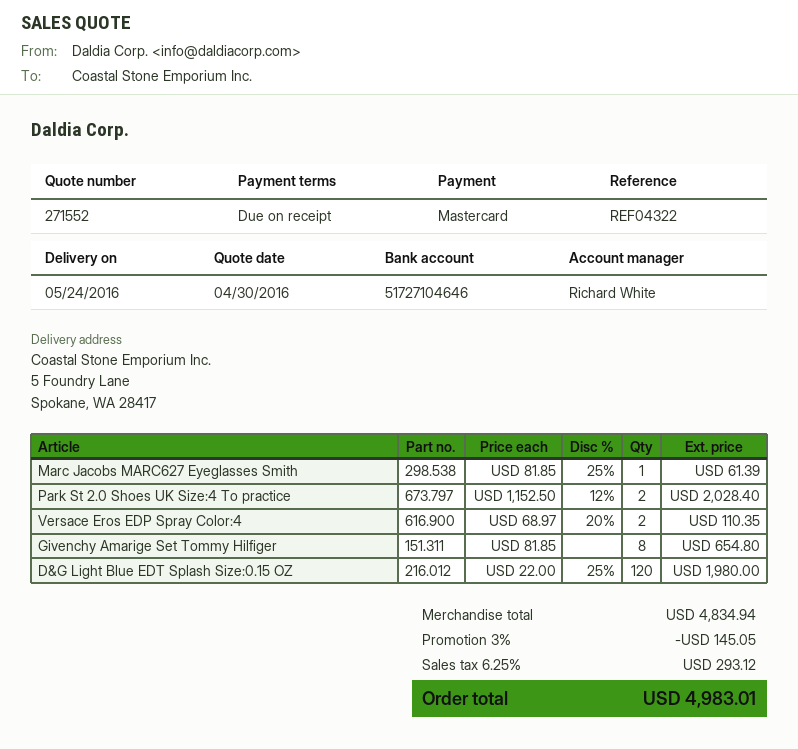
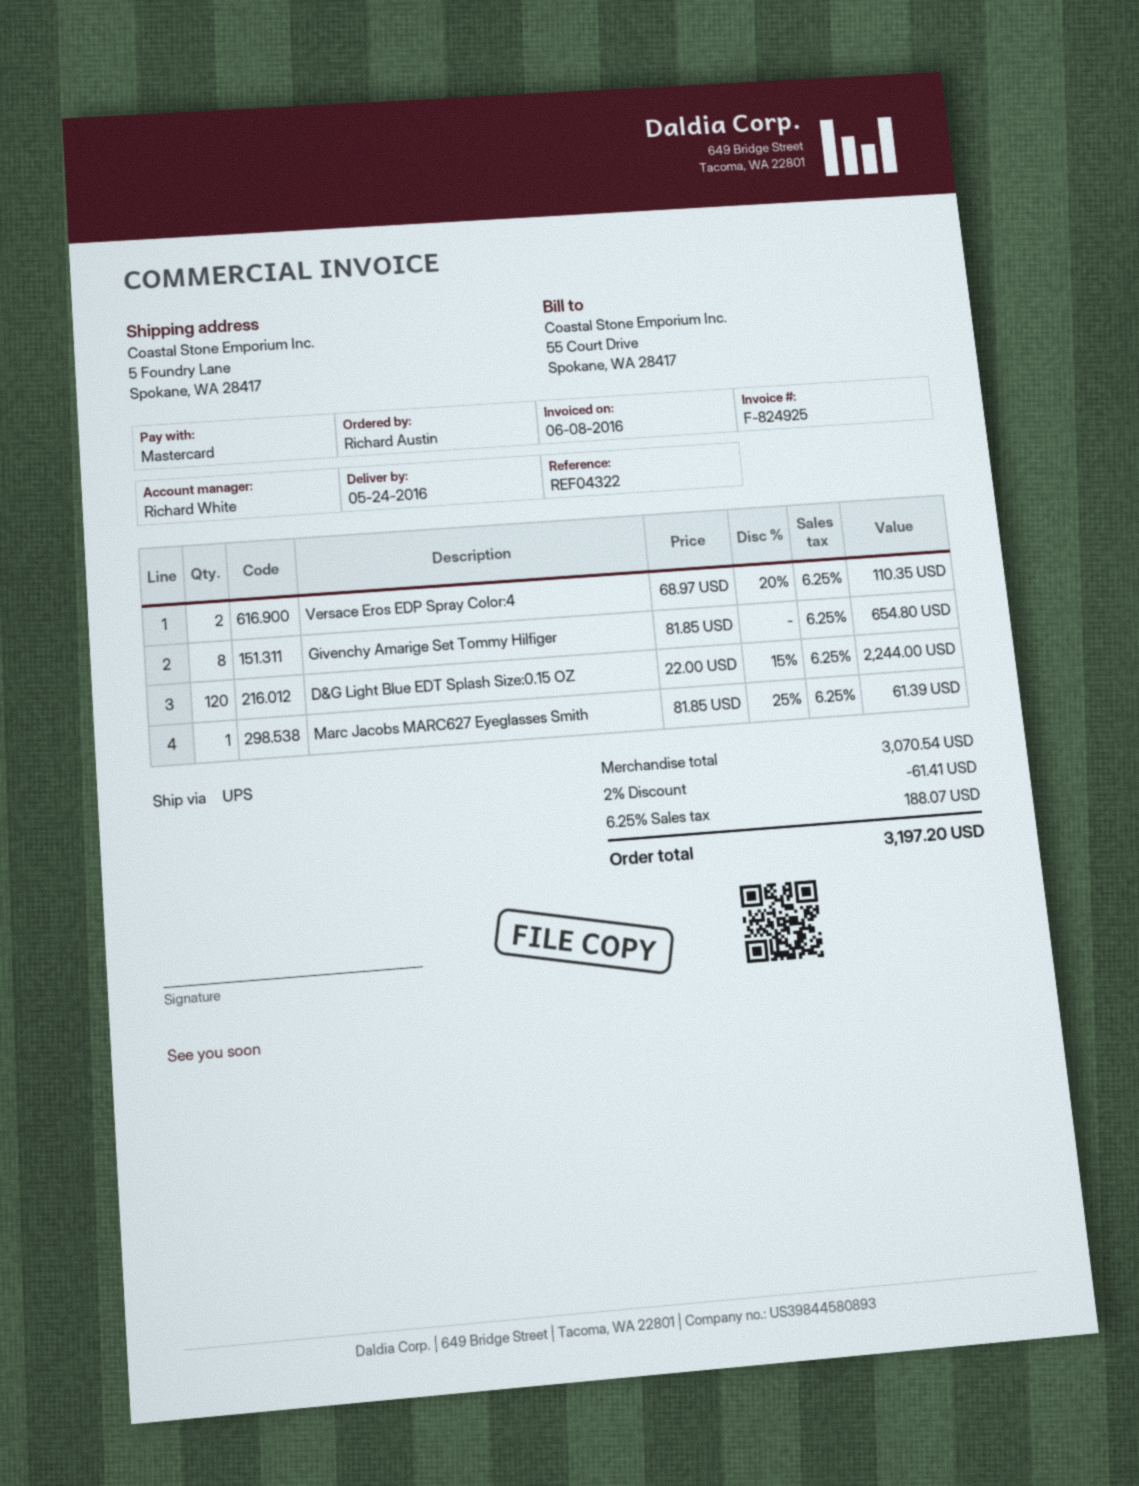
Park St 2.0 Shoes UK Size:4 To practice: 2 x 1152.50 - 12% = 2028.40 -> none
D&G Light Blue EDT Splash Size:0.15 OZ: 120 x 22.00 - 25% = 1980.00 -> 120 x 22.00 - 15% = 2244.00
subtotal: 4834.94 -> 3070.54
discount: 3% = 145.05 -> 2% = 61.41
tax: 6.25% = 293.12 -> 6.25% = 188.07
total: 4983.01 -> 3197.20

